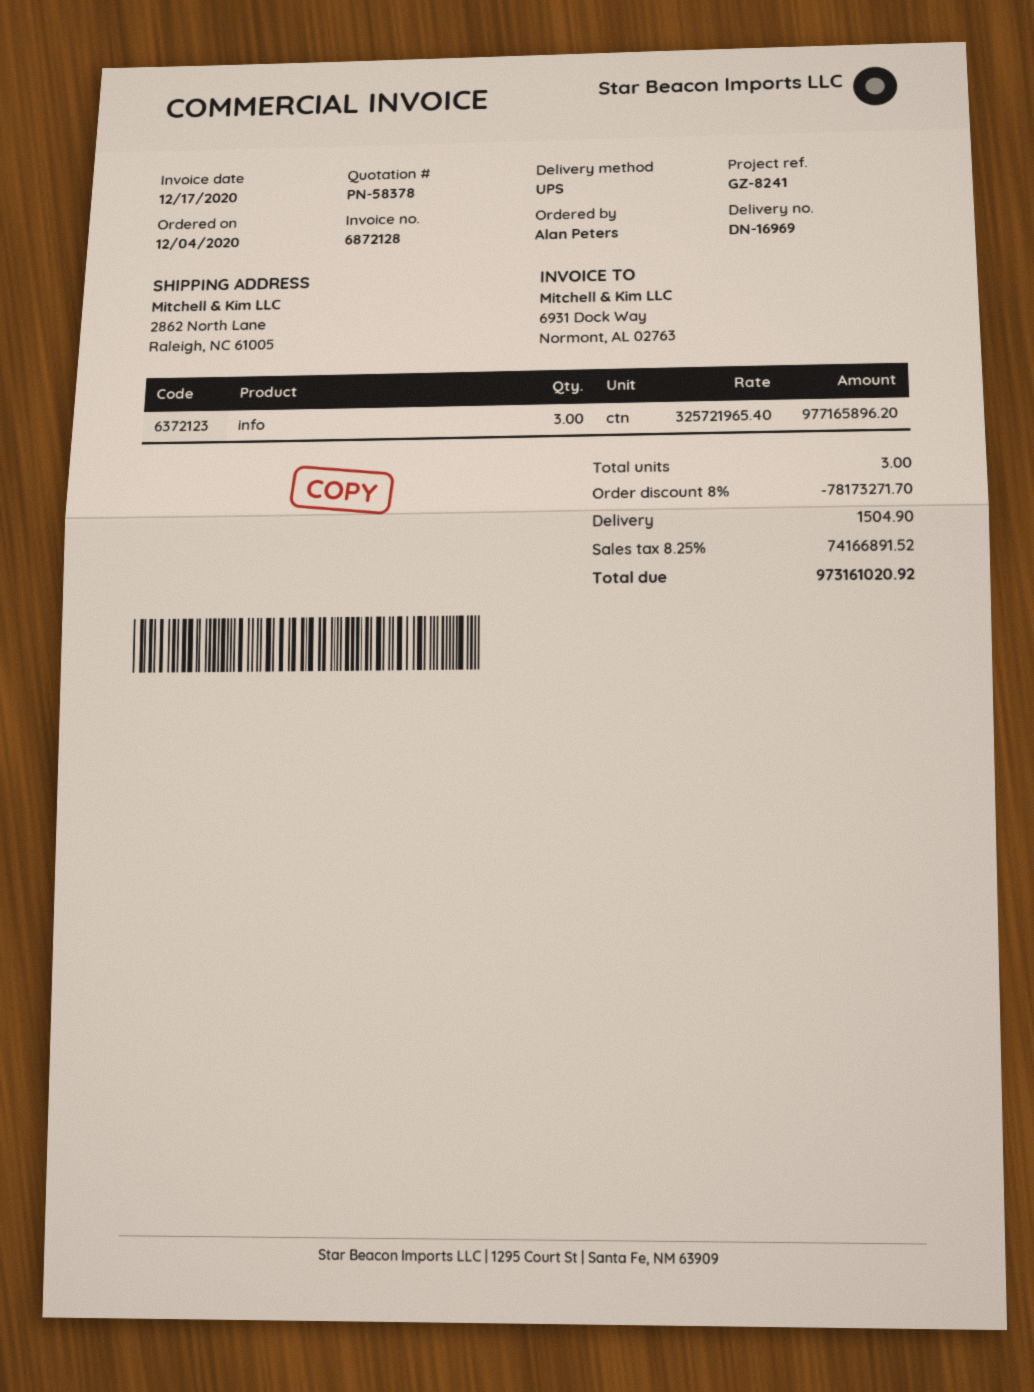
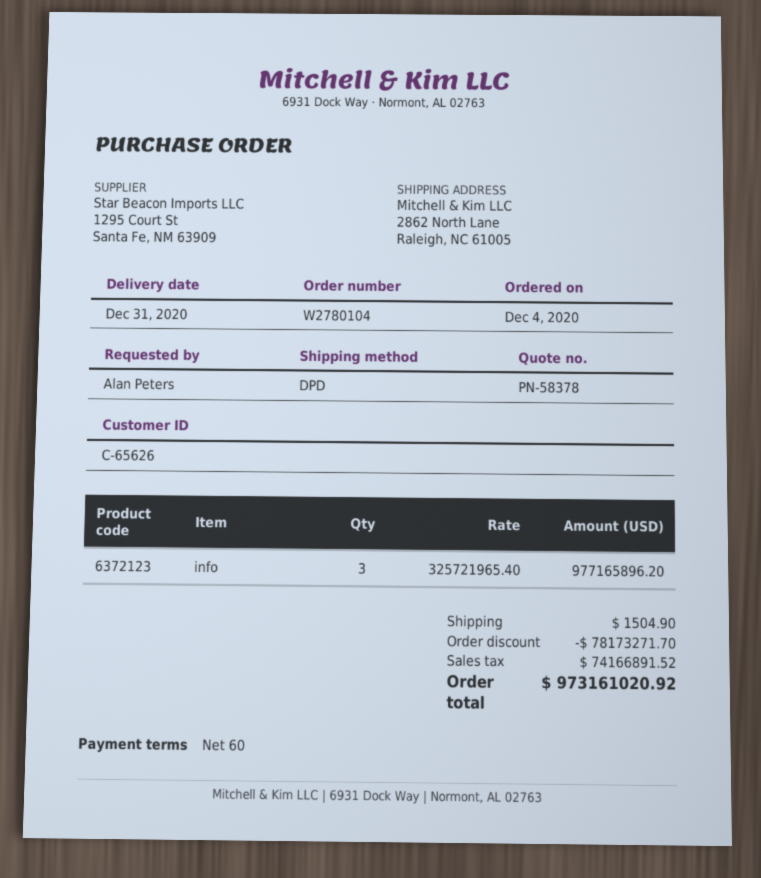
shipping method: UPS -> DPD

